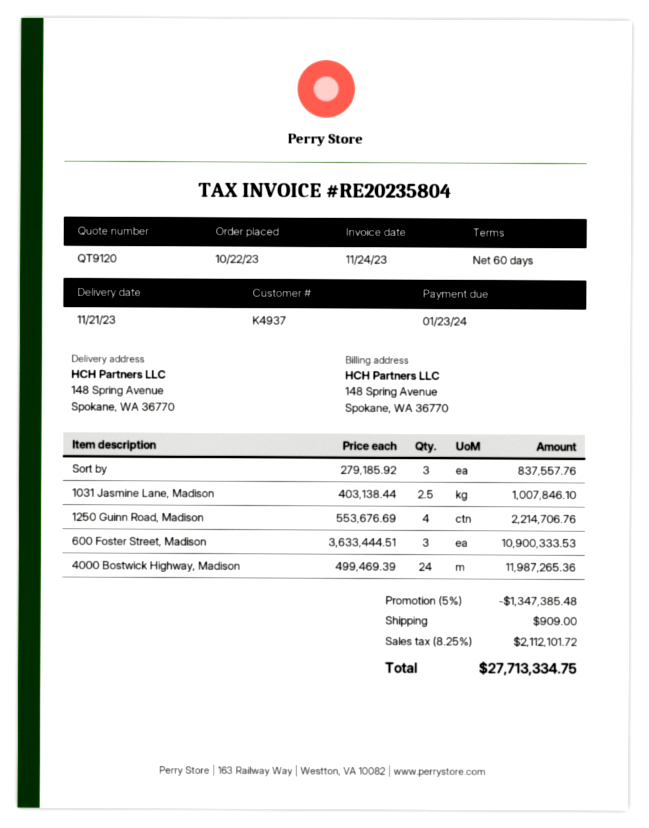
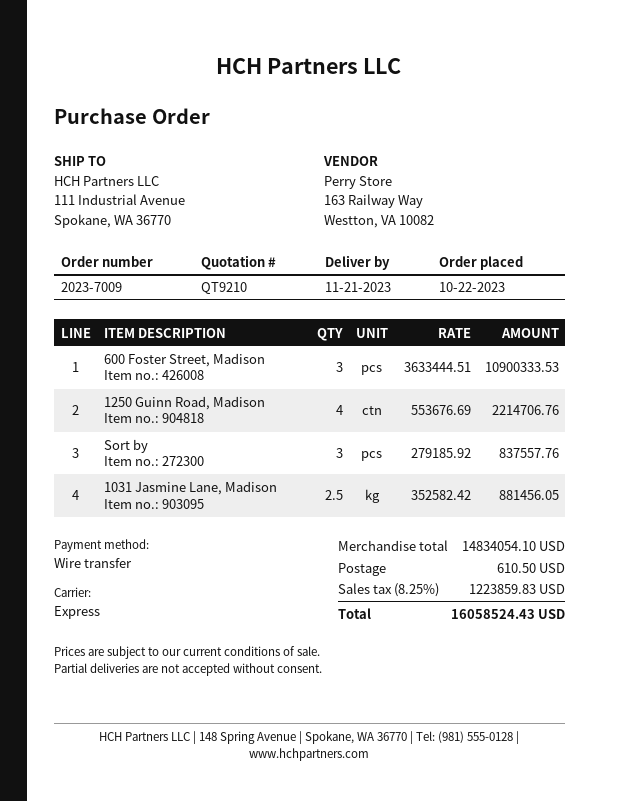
quote number: QT9120 -> QT9210
ship to: 148 Spring Avenue, Spokane, WA 36770 -> 111 Industrial Avenue, Spokane, WA 36770
1031 Jasmine Lane, Madison: 2.5 x 403138.44 = 1007846.10 -> 2.5 x 352582.42 = 881456.05
4000 Bostwick Highway, Madison: 24 x 499469.39 = 11987265.36 -> none
discount: 5% = 1347385.48 -> none
shipping: 909.00 -> 610.50
tax: 8.25% = 2112101.72 -> 8.25% = 1223859.83
total: 27713334.75 -> 16058524.43

